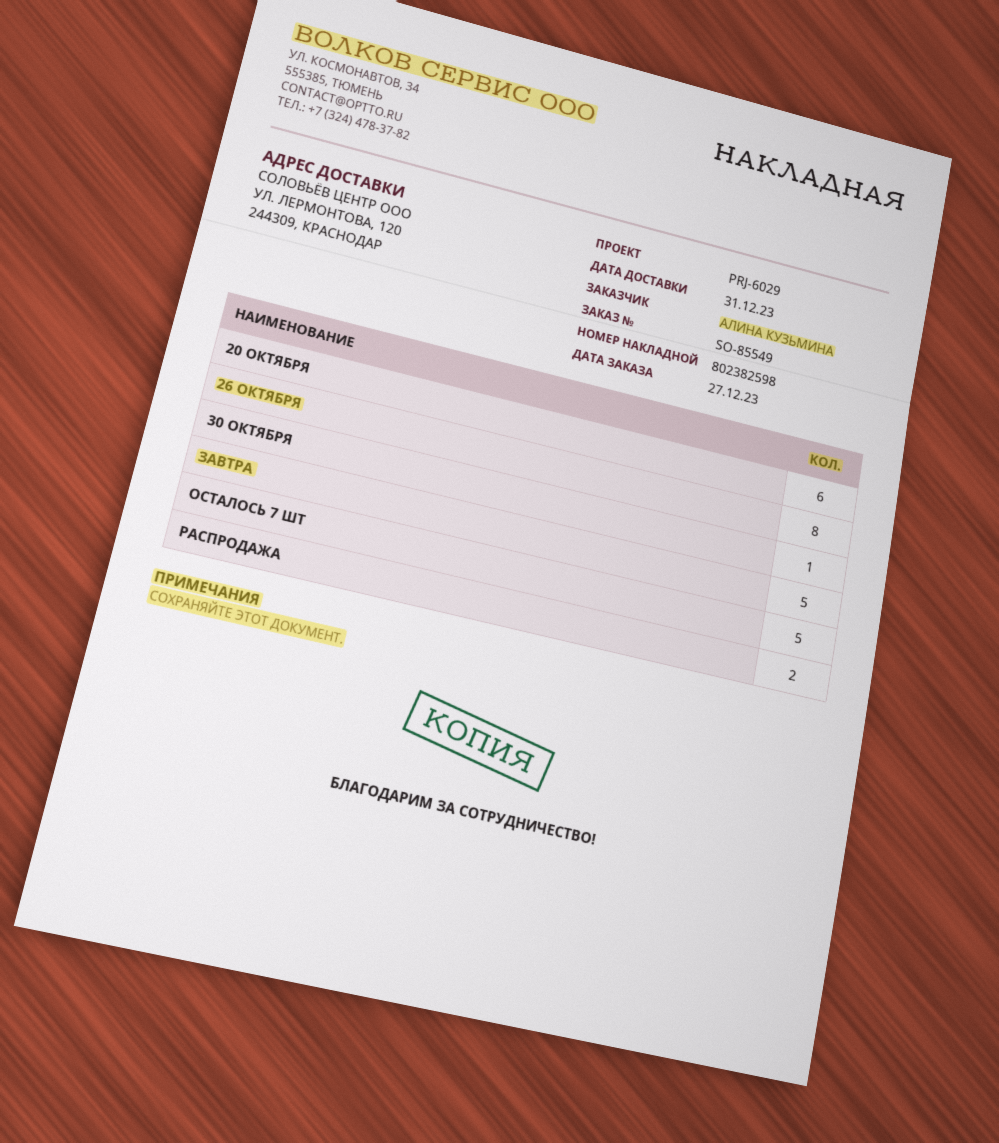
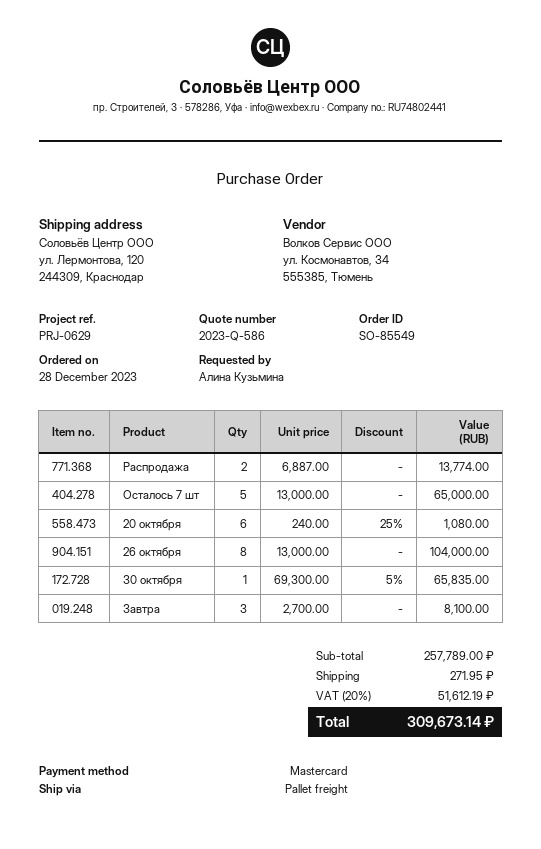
order date: 2023-12-27 -> 2023-12-28
reference: PRJ-6029 -> PRJ-0629
ЗАВТРА: 5 -> 3

